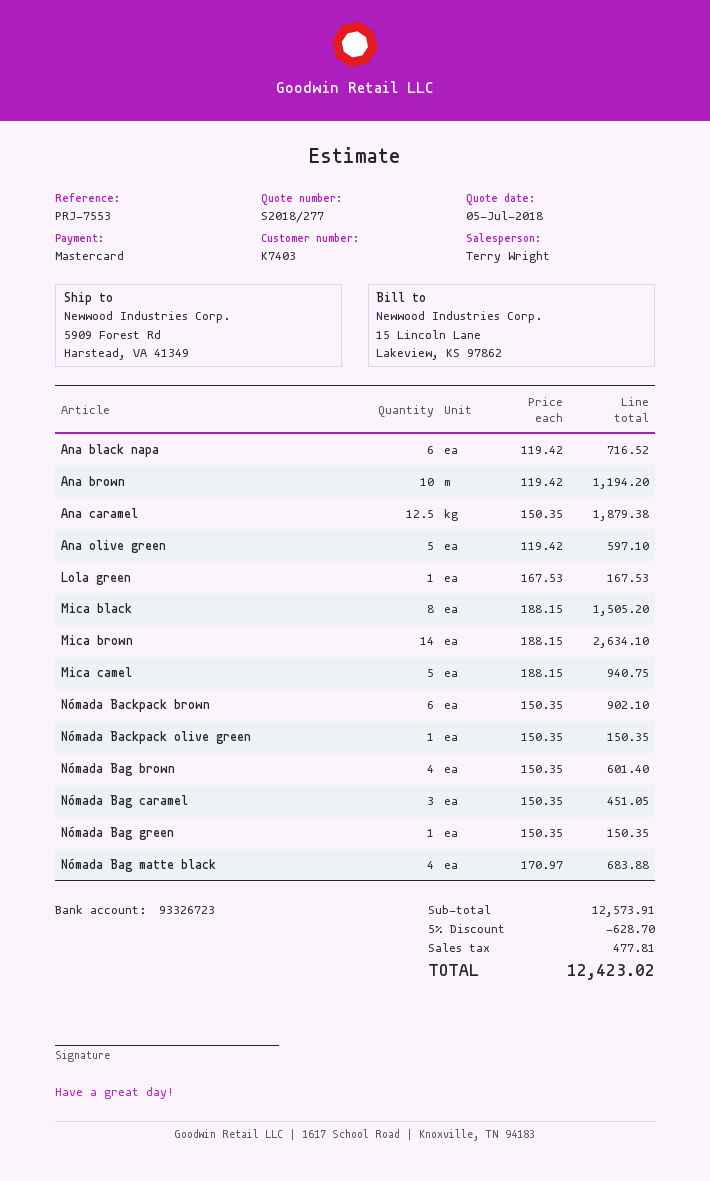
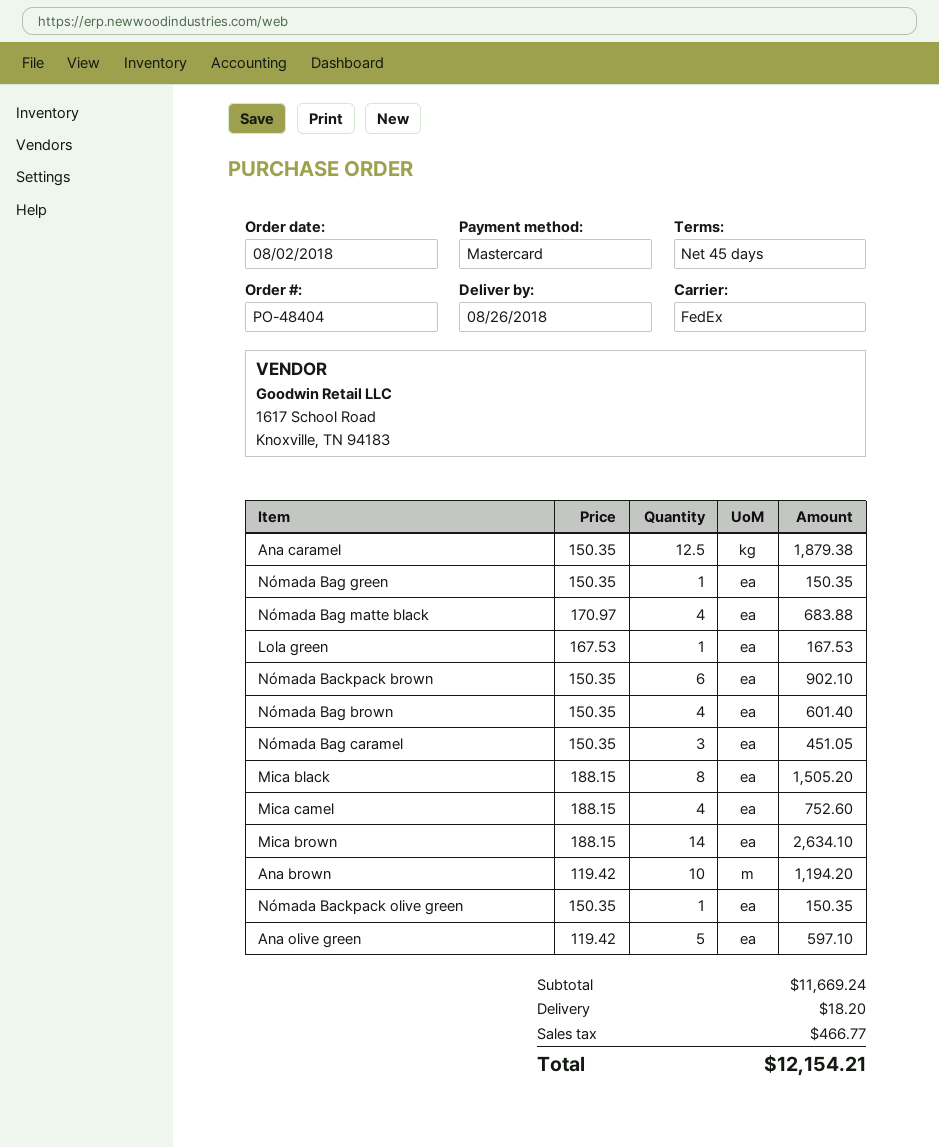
Ana black napa: 6 x 119.42 = 716.52 -> none
Mica camel: 5 x 188.15 = 940.75 -> 4 x 188.15 = 752.60
subtotal: 12573.91 -> 11669.24
discount: 5% = 628.70 -> none
shipping: none -> 18.20
tax: 477.81 -> 466.77
total: 12423.02 -> 12154.21

